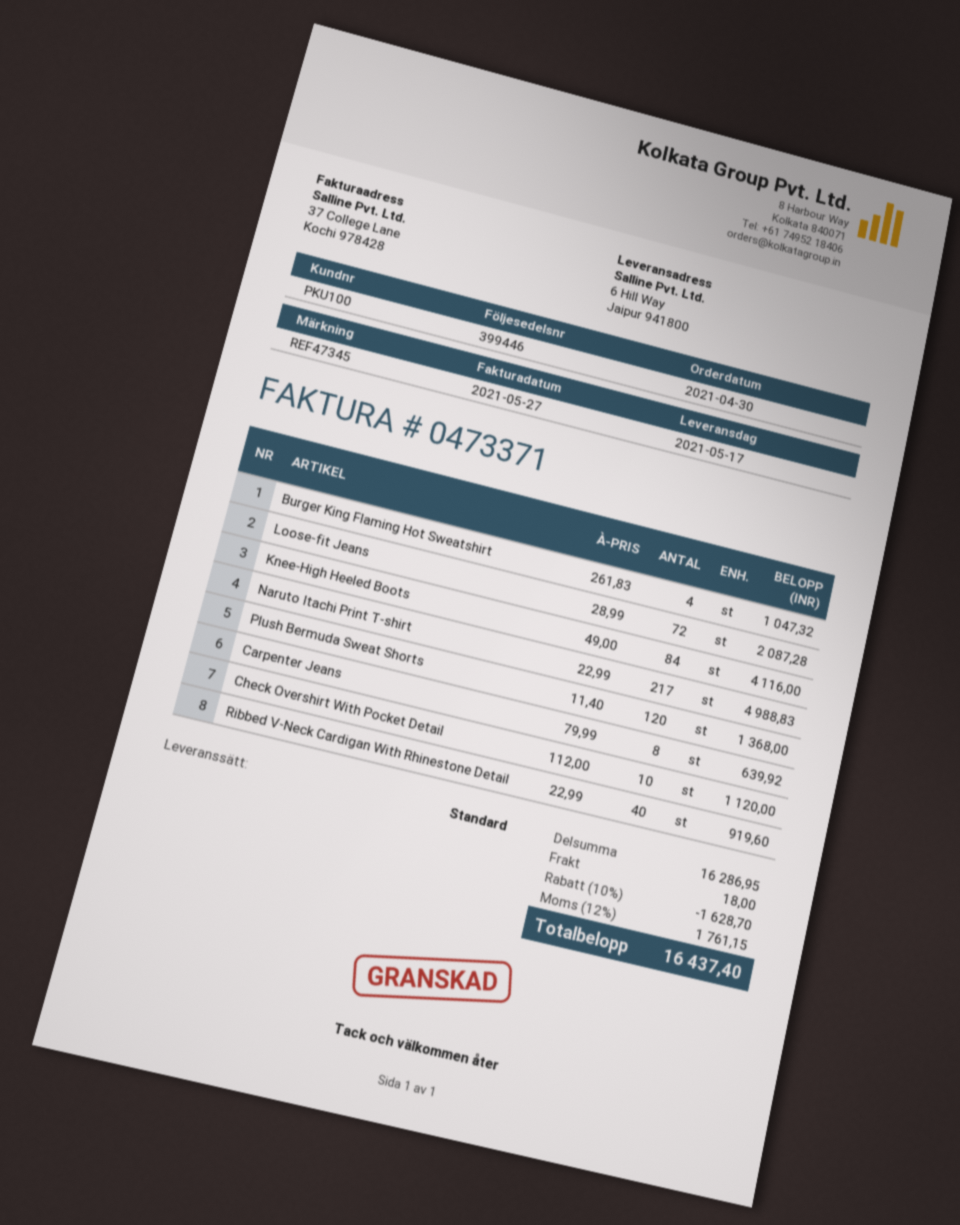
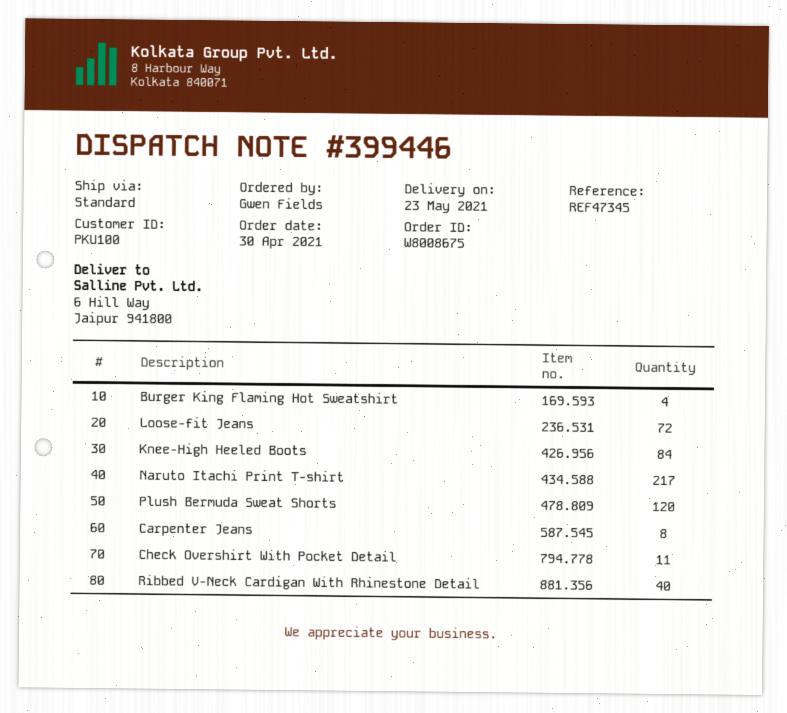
delivery date: 2021-05-17 -> 2021-05-23
Check Overshirt With Pocket Detail: 10 -> 11

